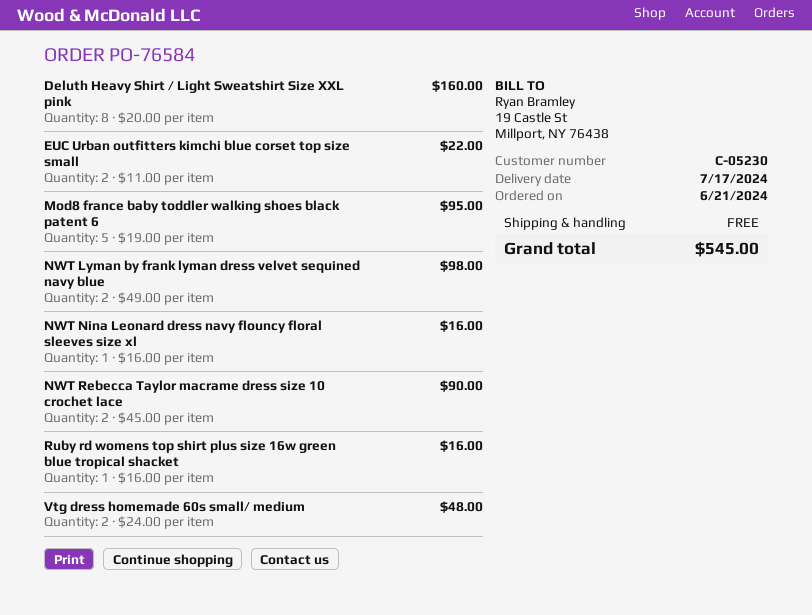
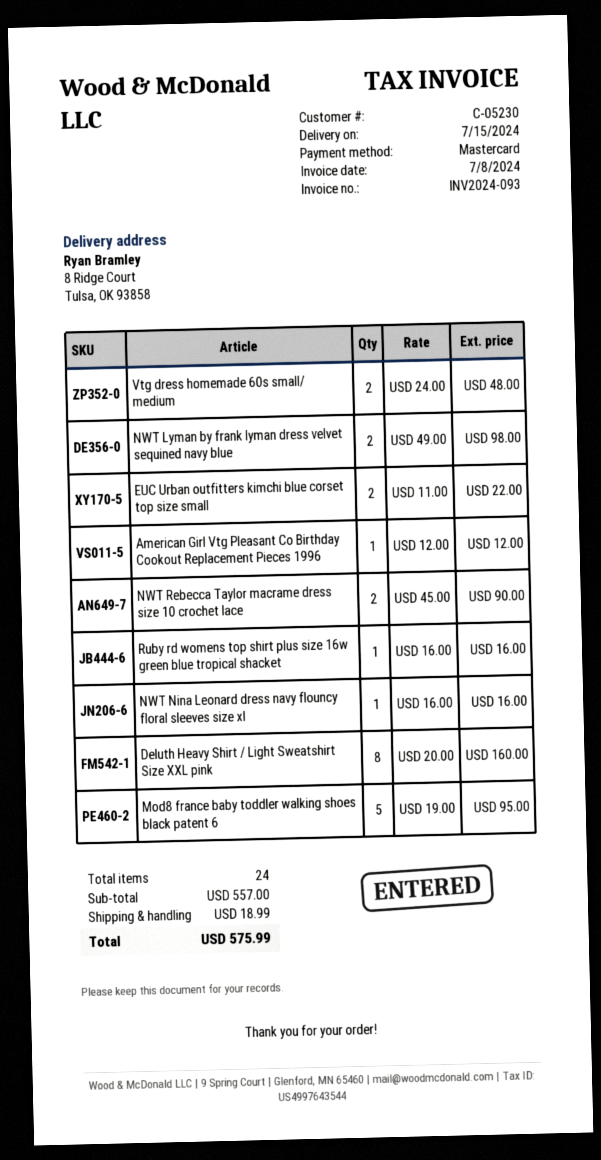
delivery date: 2024-07-17 -> 2024-07-15
American Girl Vtg Pleasant Co Birthday Cookout Replacement Pieces 1996: none -> 1 x 12.00 = 12.00
shipping: 0.00 -> 18.99
total: 545.00 -> 575.99

